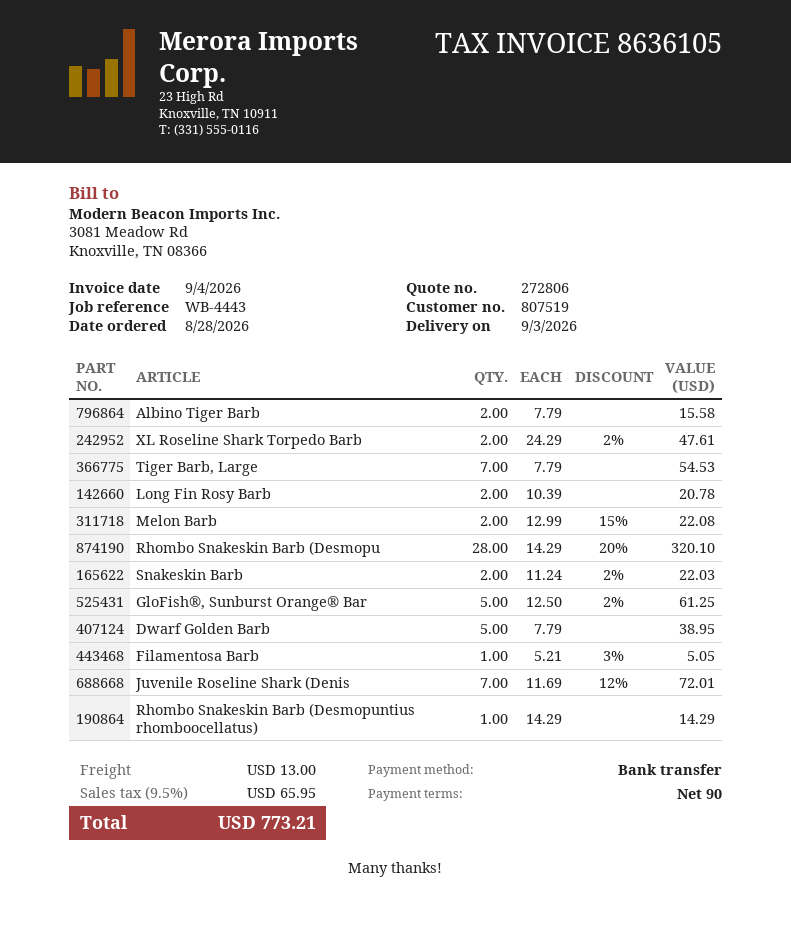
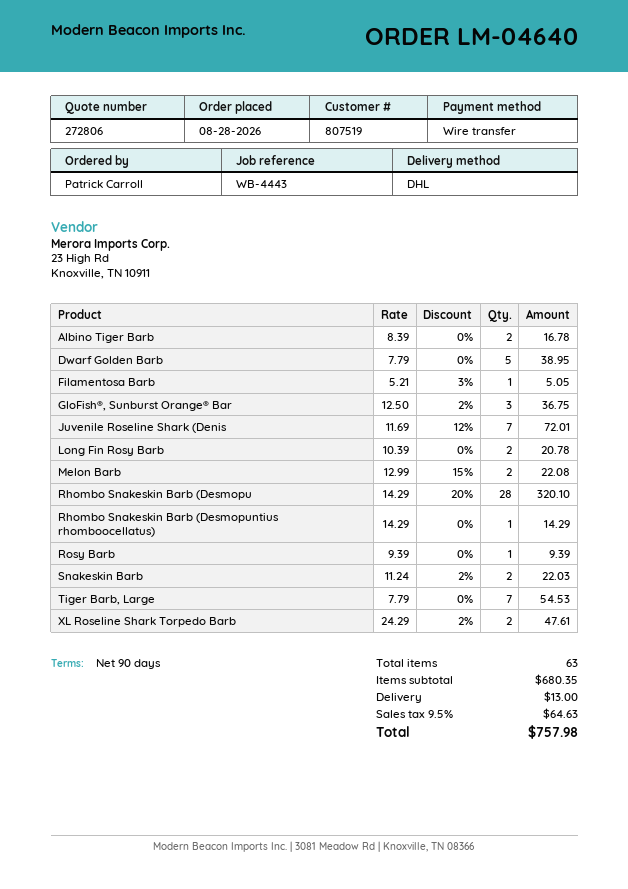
Albino Tiger Barb: 2 x 7.79 = 15.58 -> 2 x 8.39 = 16.78
GloFish®, Sunburst Orange® Bar: 5 x 12.50 - 2% = 61.25 -> 3 x 12.50 - 2% = 36.75
Rosy Barb: none -> 1 x 9.39 = 9.39
tax: 9.5% = 65.95 -> 9.5% = 64.63
total: 773.21 -> 757.98

